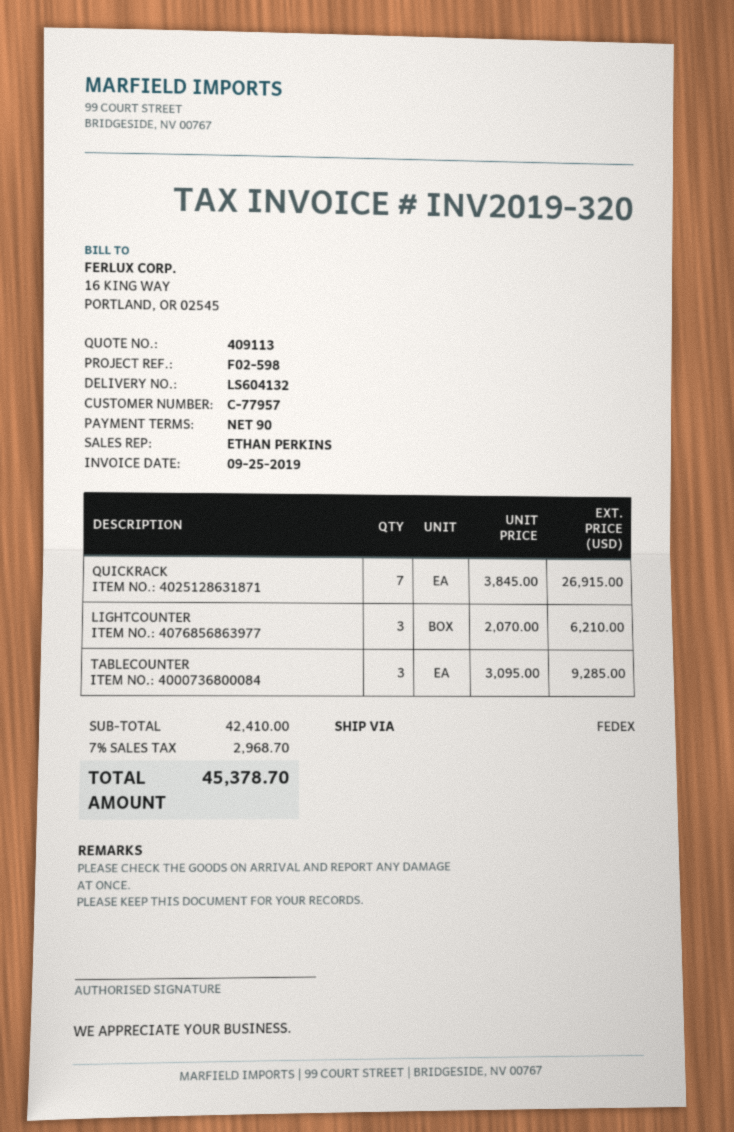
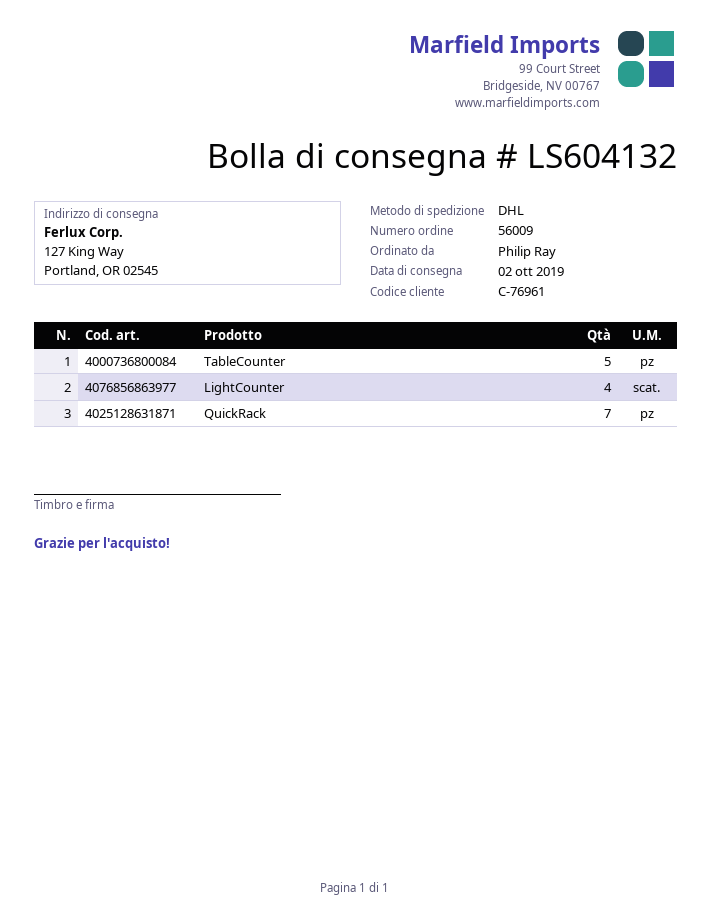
customer number: C-77957 -> C-76961
shipping method: FedEx -> DHL
LIGHTCOUNTER: 3 -> 4
TABLECOUNTER: 3 -> 5

